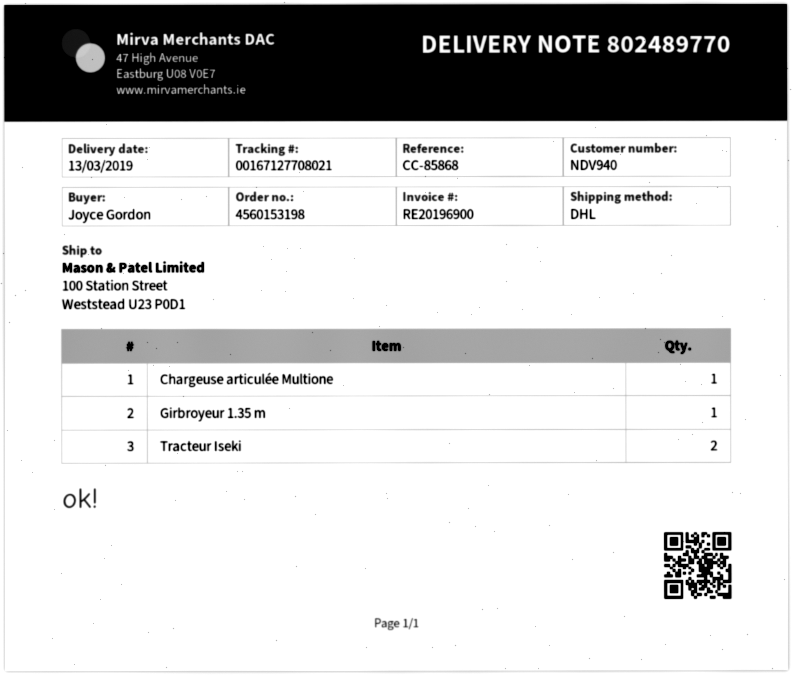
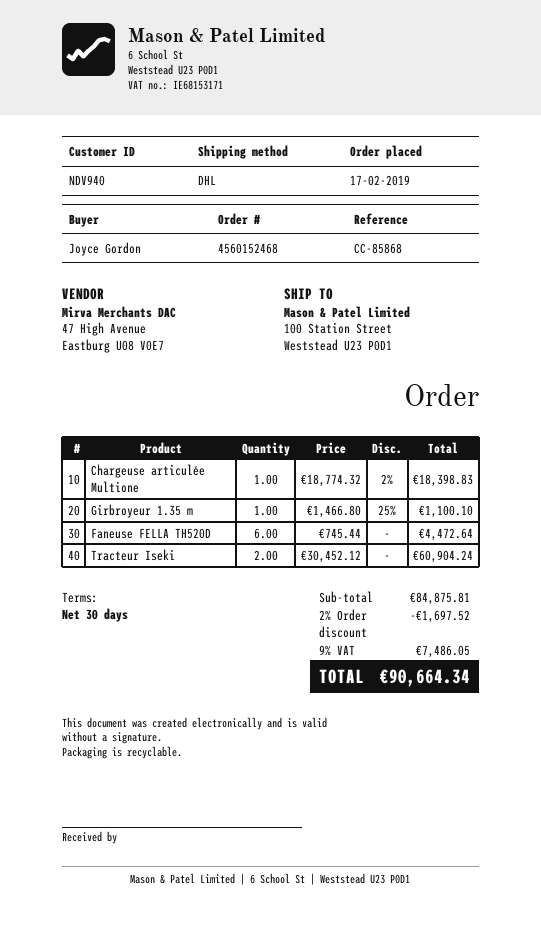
order number: 4560153198 -> 4560152468
Faneuse FELLA TH520D: none -> 6

